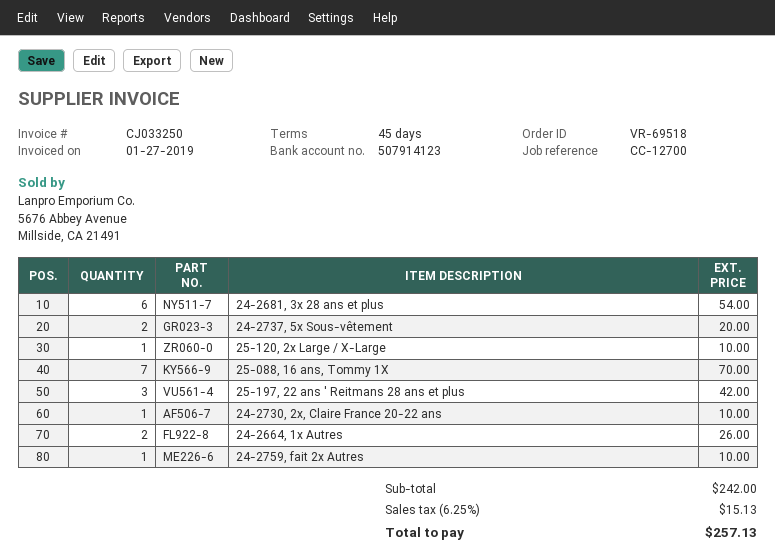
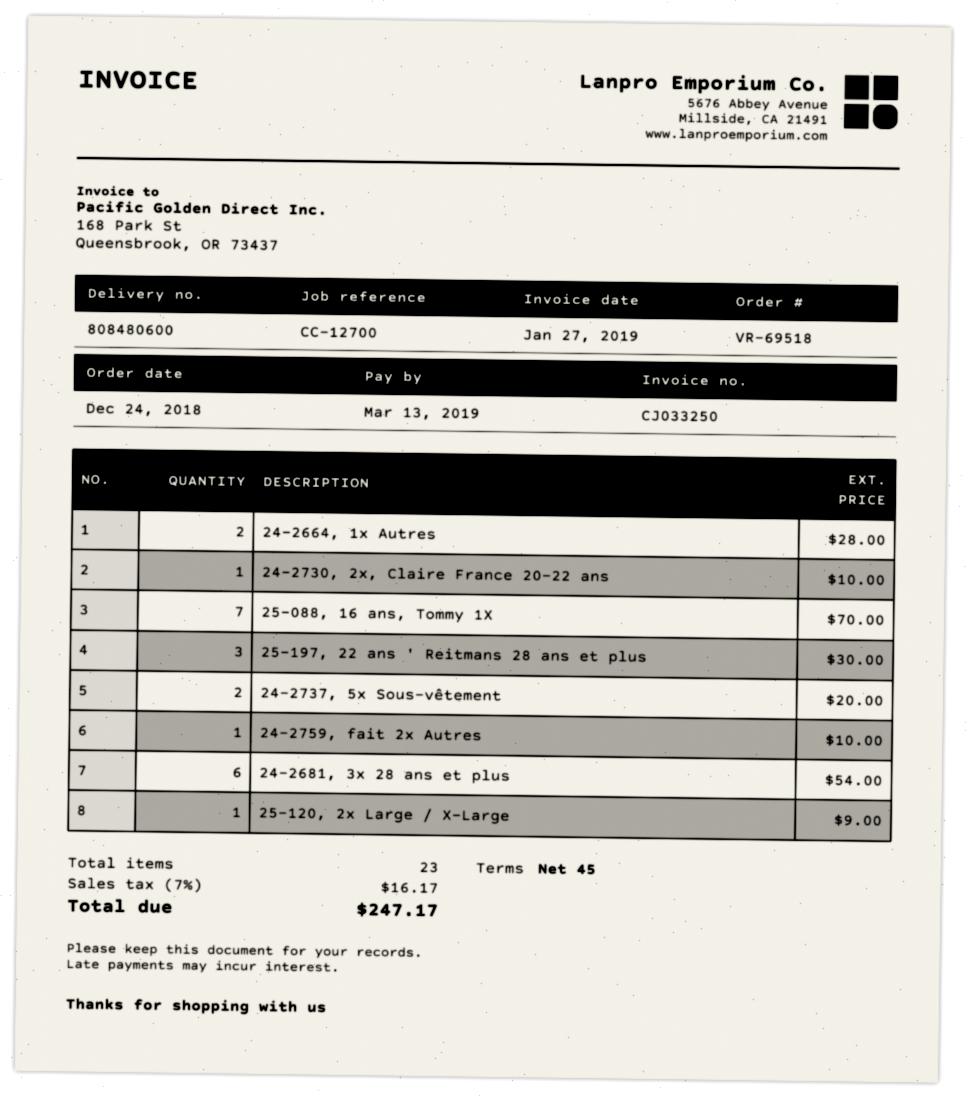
25-120, 2x Large / X-Large: 1 for 10.00 -> 1 for 9.00
25-197, 22 ans ' Reitmans 28 ans et plus: 3 for 42.00 -> 3 for 30.00
24-2664, 1x Autres: 2 for 26.00 -> 2 for 28.00
tax: 6.25% = 15.13 -> 7% = 16.17
total: 257.13 -> 247.17

